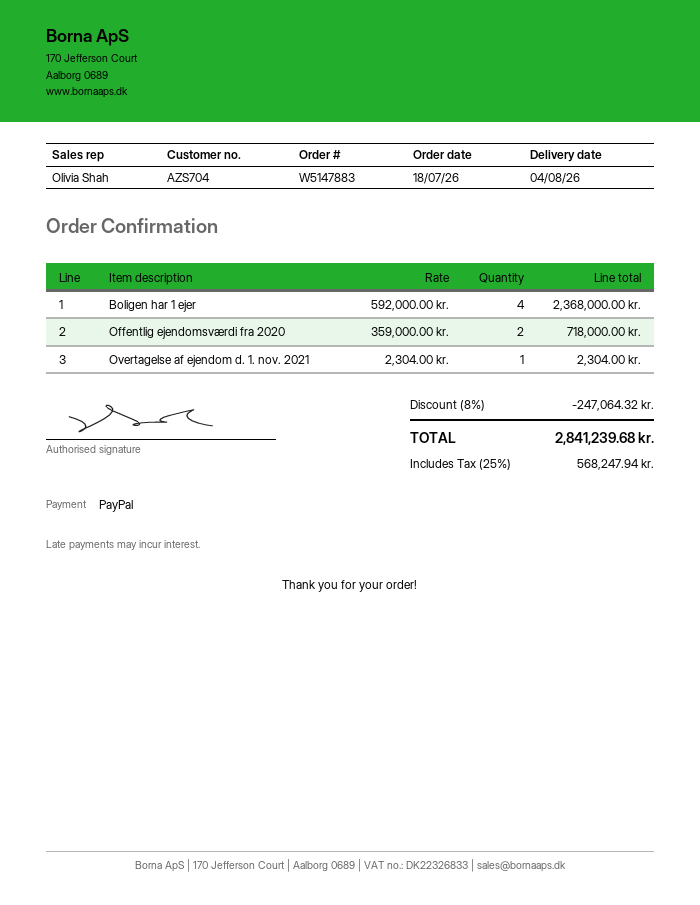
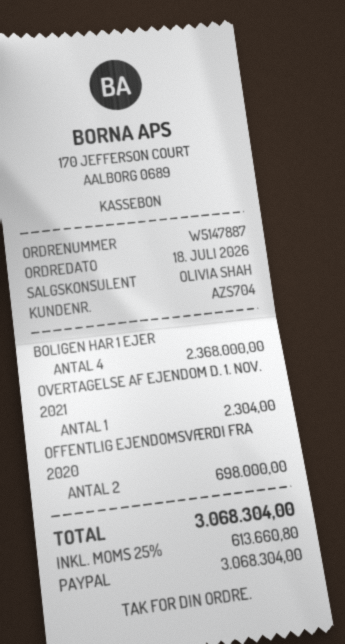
order number: W5147883 -> W5147887
Offentlig ejendomsværdi fra 2020: 2 for 718000.00 -> 2 for 698000.00
discount: 8% = 247064.32 -> none
tax: 25% = 568247.94 -> 25% = 613660.80
total: 2841239.68 -> 3068304.00

